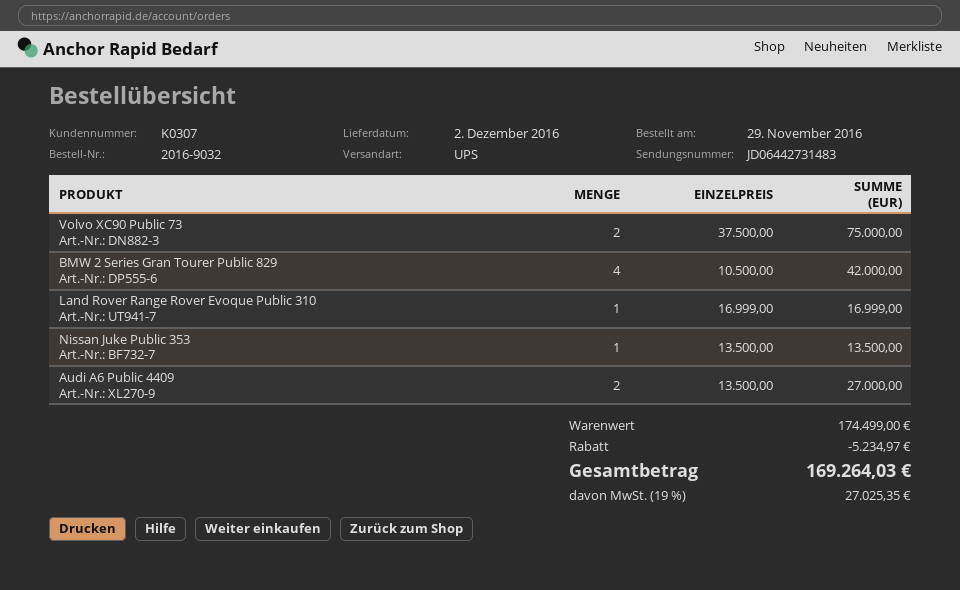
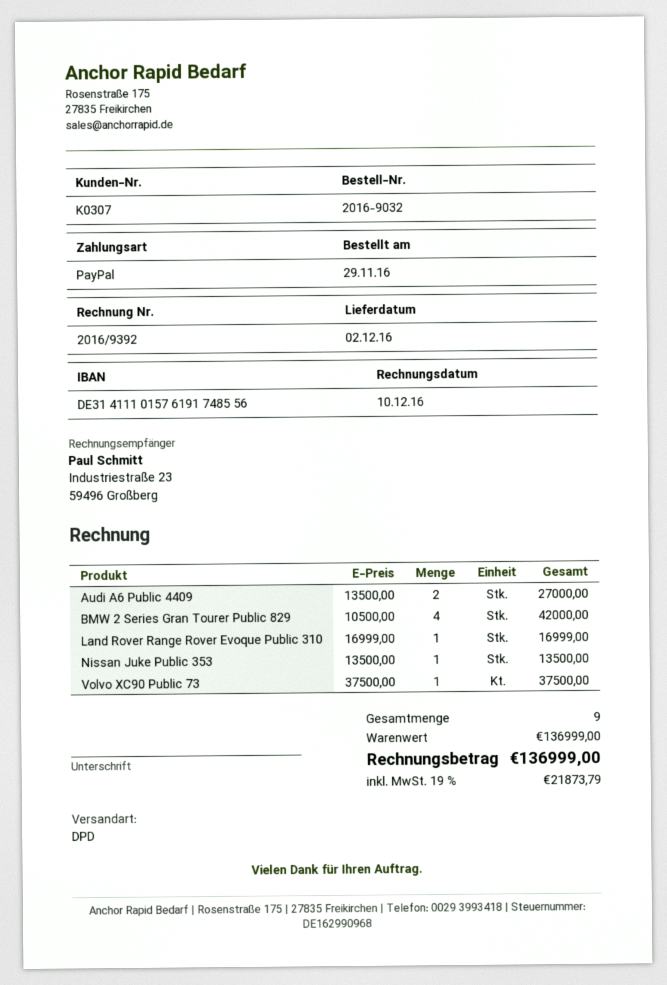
shipping method: UPS -> DPD
Volvo XC90 Public 73: 2 x 37500.00 = 75000.00 -> 1 x 37500.00 = 37500.00
subtotal: 174499.00 -> 136999.00
discount: 5234.97 -> none
tax: 19% = 27025.35 -> 19% = 21873.79
total: 169264.03 -> 136999.00

